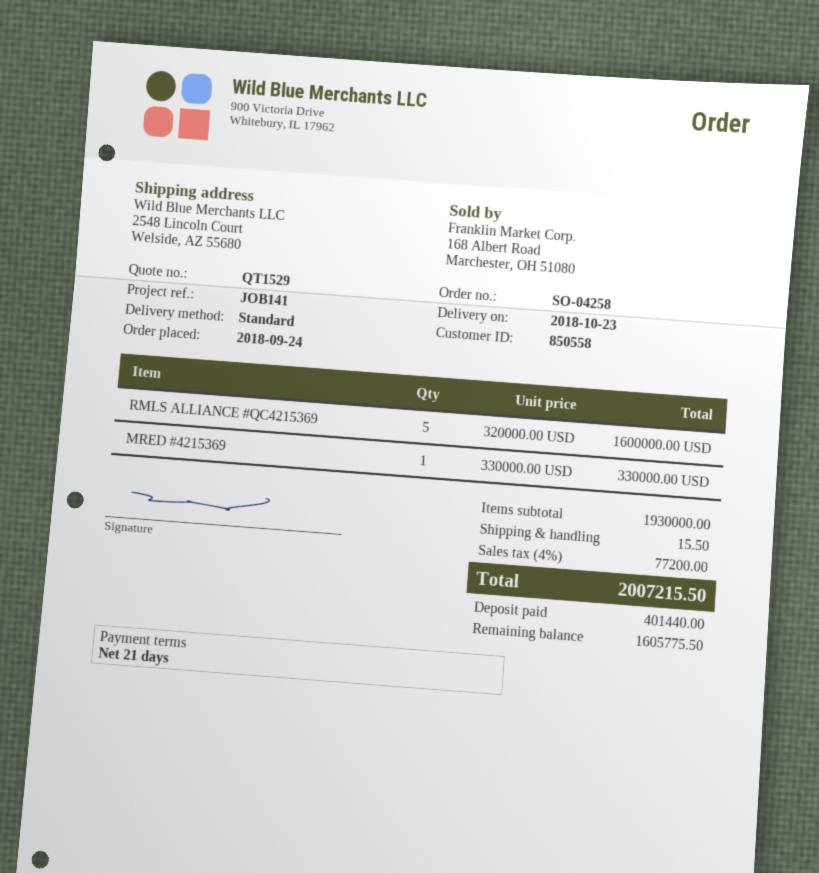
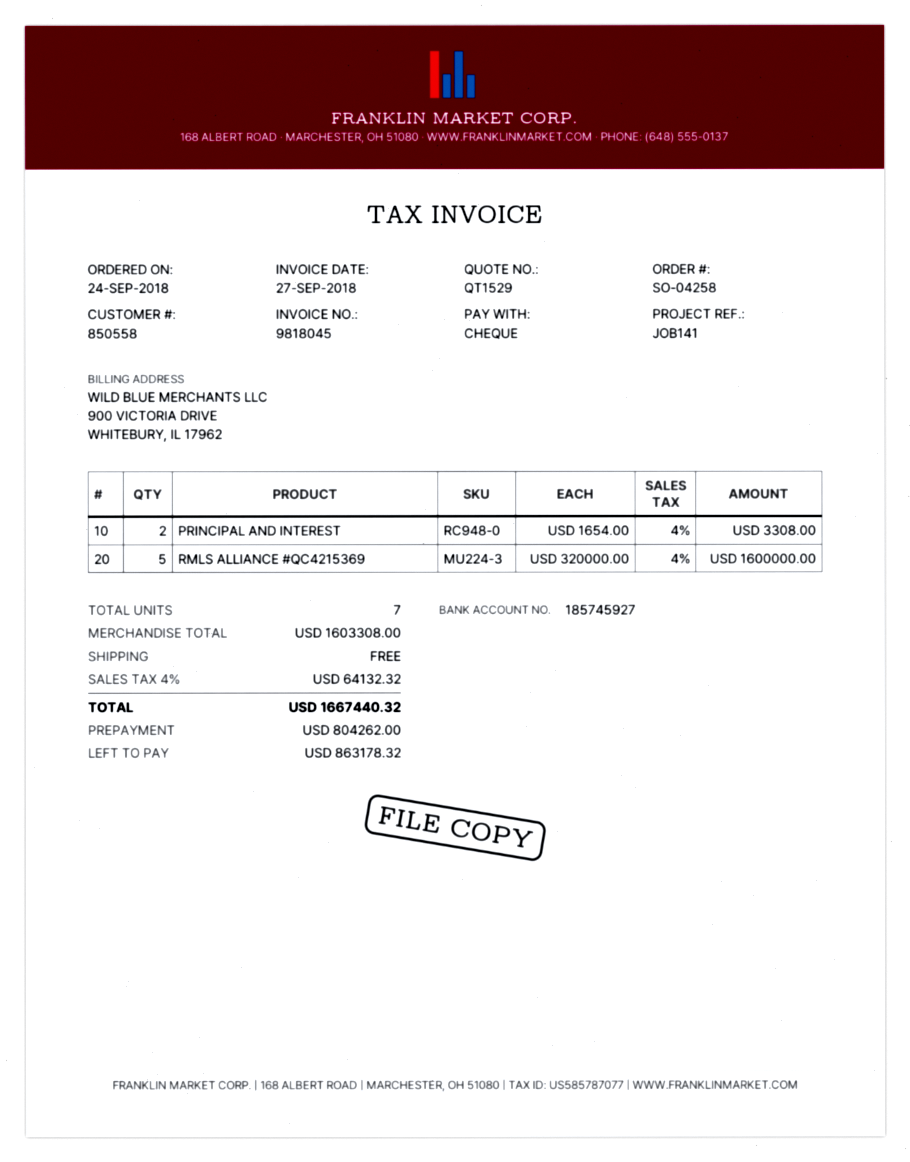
MRED #4215369: 1 x 330000.00 = 330000.00 -> none
PRINCIPAL AND INTEREST: none -> 2 x 1654.00 = 3308.00
subtotal: 1930000.00 -> 1603308.00
shipping: 15.50 -> 0.00
tax: 4% = 77200.00 -> 4% = 64132.32
total: 2007215.50 -> 1667440.32
deposit: 401440.00 -> 804262.00
balance: 1605775.50 -> 863178.32

